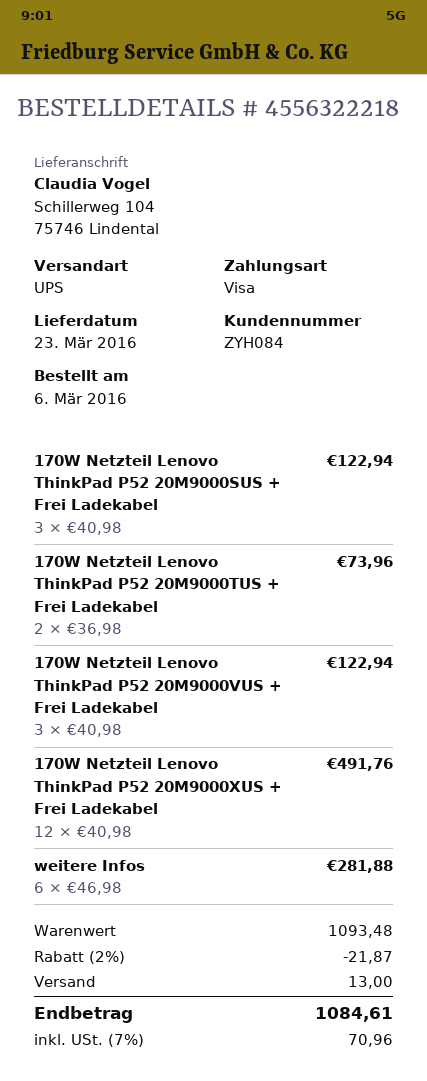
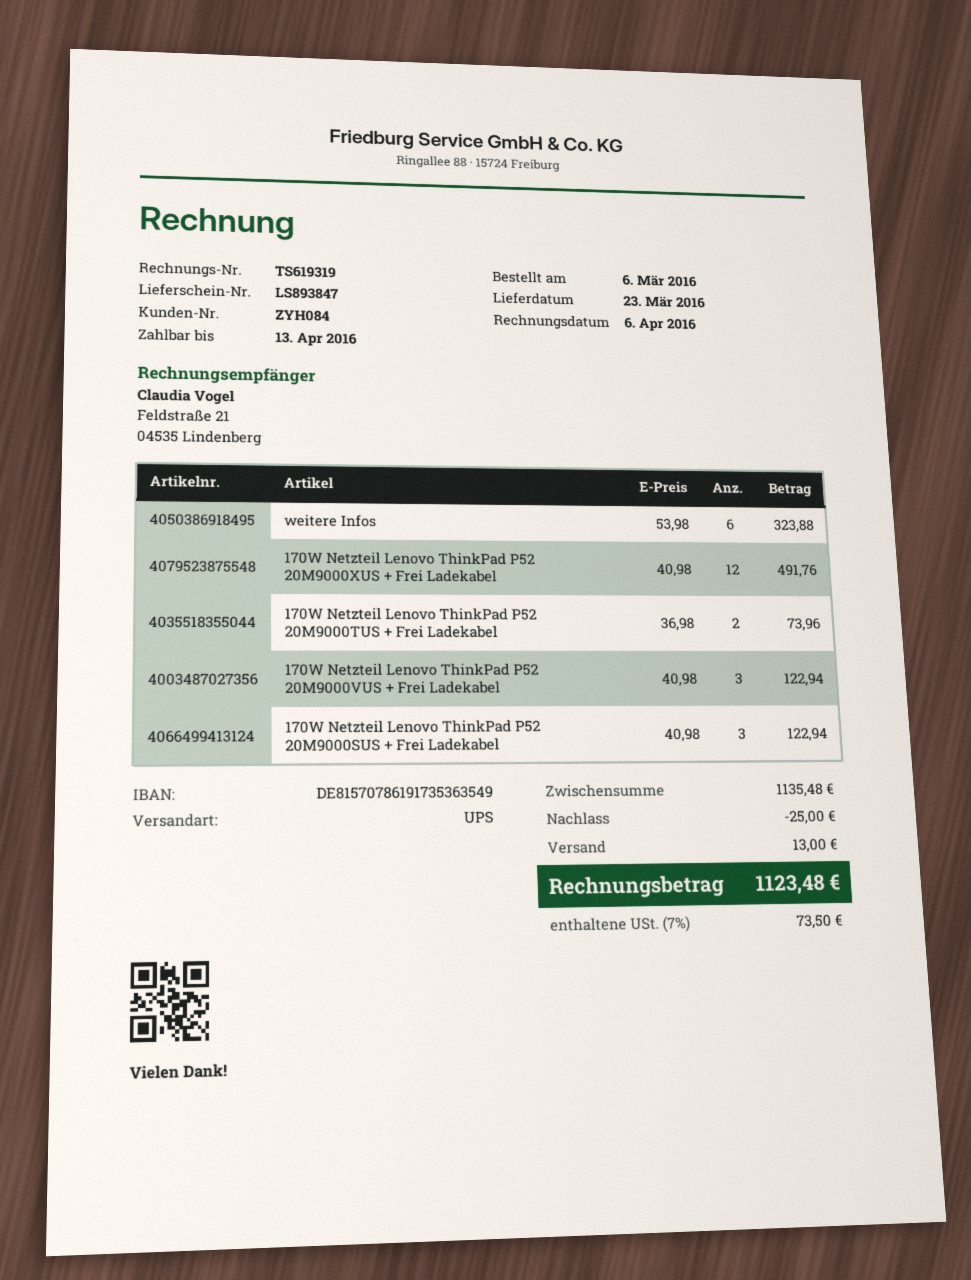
weitere Infos: 6 x 46.98 = 281.88 -> 6 x 53.98 = 323.88
subtotal: 1093.48 -> 1135.48
discount: 21.87 -> 25.00
tax: 7% = 70.96 -> 7% = 73.50
total: 1084.61 -> 1123.48

